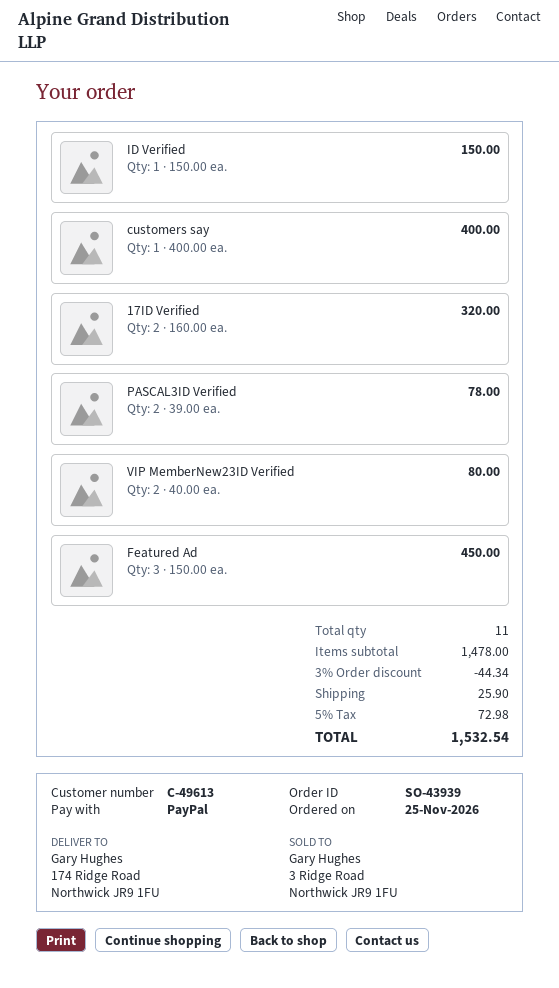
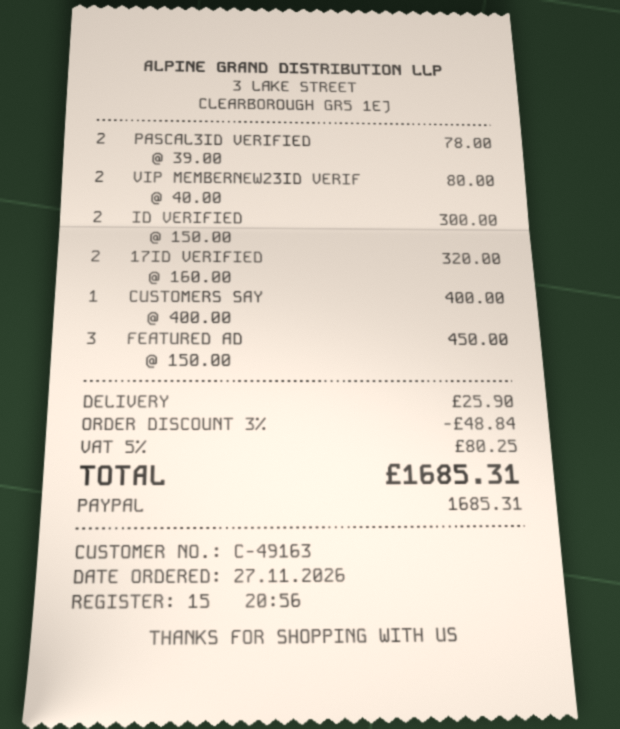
order date: 2026-11-25 -> 2026-11-27
customer number: C-49613 -> C-49163
ID Verified: 1 x 150.00 = 150.00 -> 2 x 150.00 = 300.00
discount: 3% = 44.34 -> 3% = 48.84
tax: 5% = 72.98 -> 5% = 80.25
total: 1532.54 -> 1685.31

